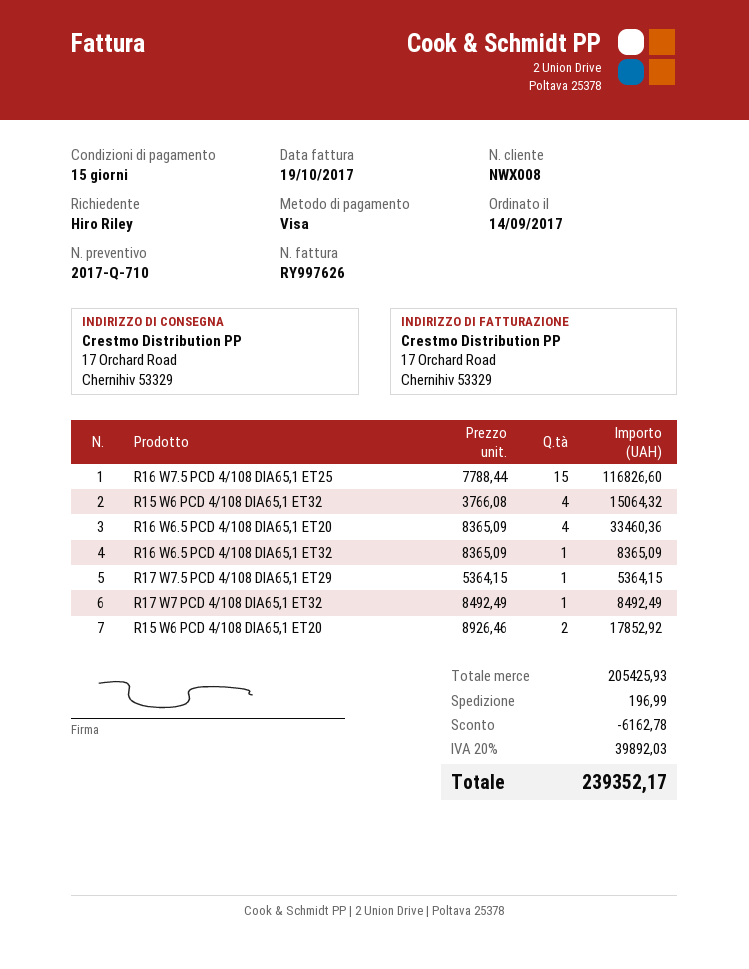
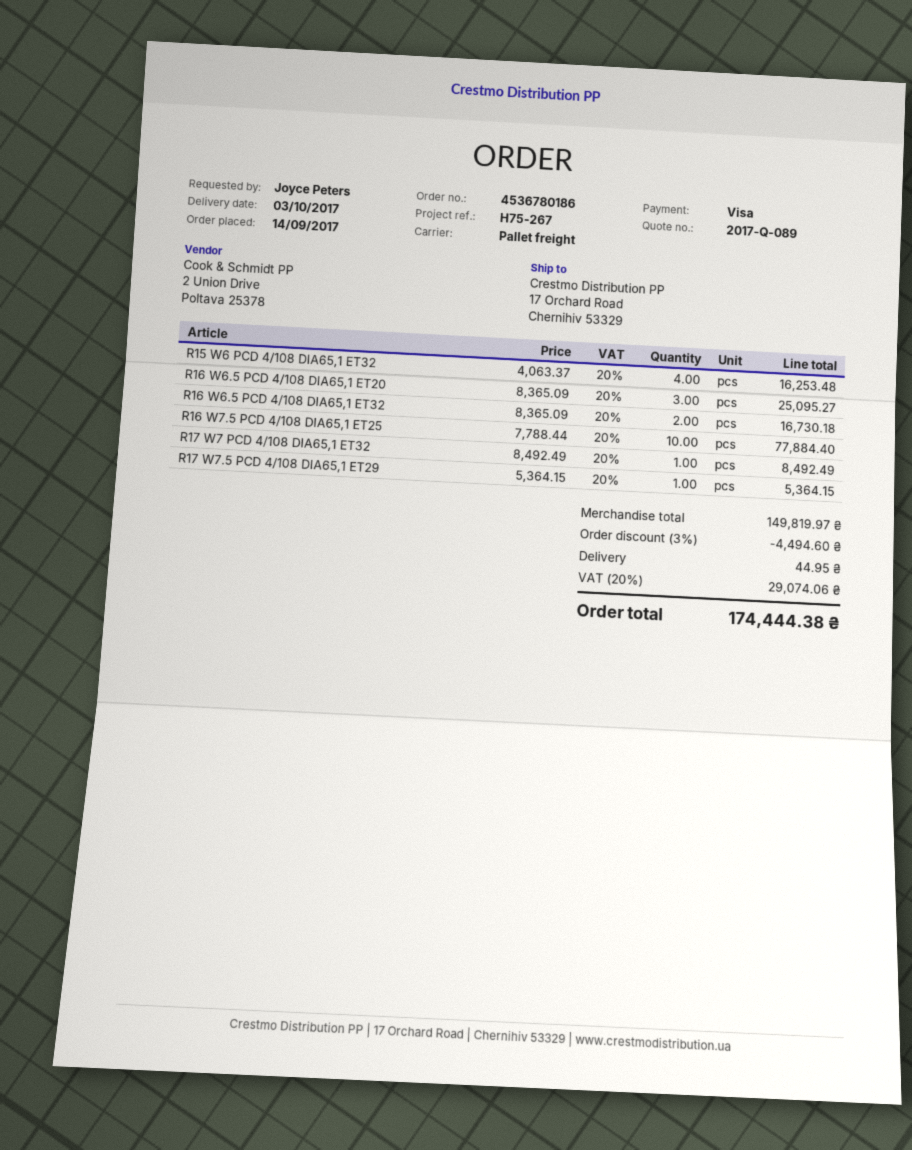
quote number: 2017-Q-710 -> 2017-Q-089
ordered by: Hiro Riley -> Joyce Peters
R16 W7.5 PCD 4/108 DIA65,1 ET25: 15 x 7788.44 = 116826.60 -> 10 x 7788.44 = 77884.40
R15 W6 PCD 4/108 DIA65,1 ET32: 4 x 3766.08 = 15064.32 -> 4 x 4063.37 = 16253.48
R16 W6.5 PCD 4/108 DIA65,1 ET20: 4 x 8365.09 = 33460.36 -> 3 x 8365.09 = 25095.27
R16 W6.5 PCD 4/108 DIA65,1 ET32: 1 x 8365.09 = 8365.09 -> 2 x 8365.09 = 16730.18
R15 W6 PCD 4/108 DIA65,1 ET20: 2 x 8926.46 = 17852.92 -> none
subtotal: 205425.93 -> 149819.97
discount: 6162.78 -> 4494.60
shipping: 196.99 -> 44.95
tax: 20% = 39892.03 -> 20% = 29074.06
total: 239352.17 -> 174444.38

